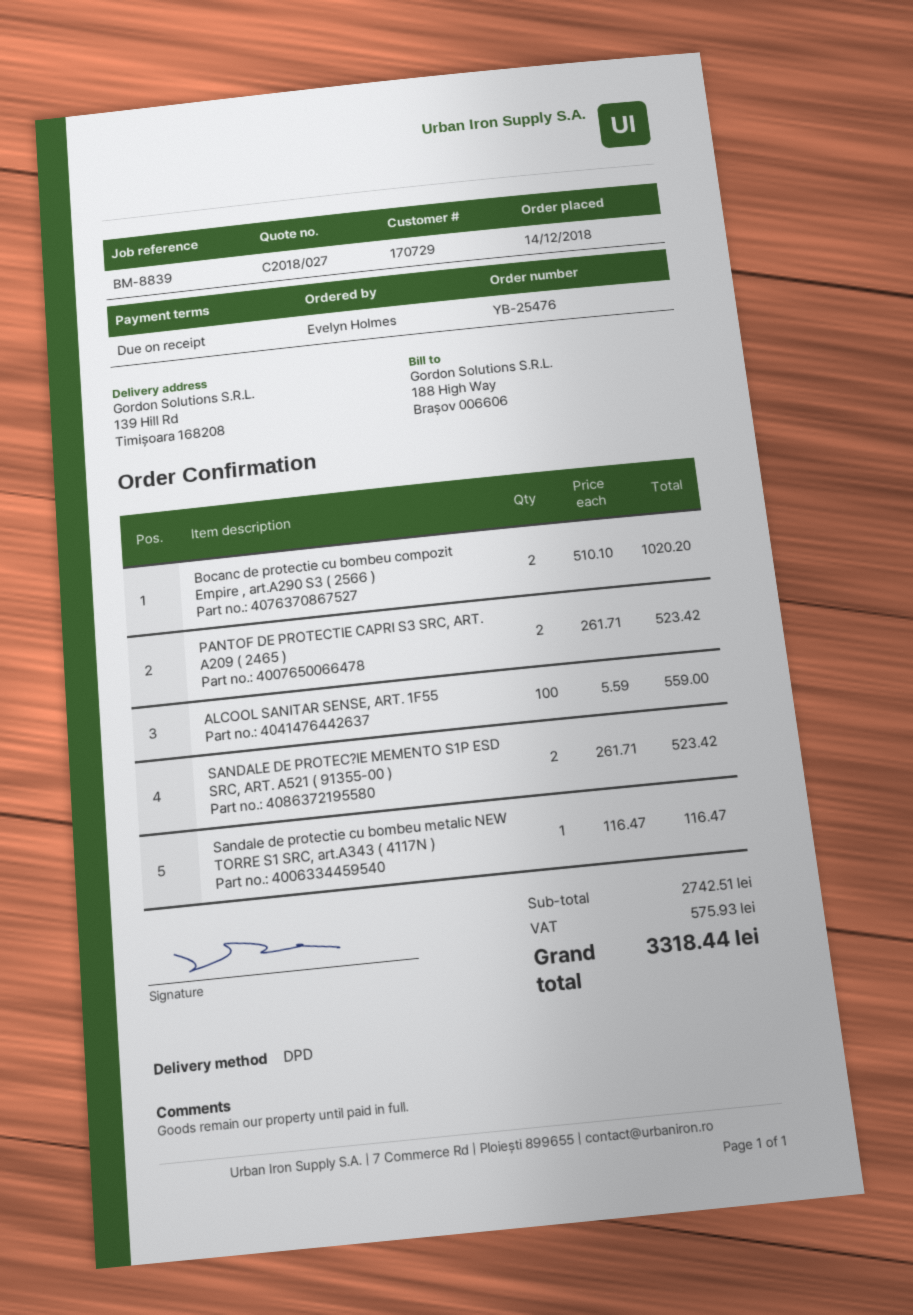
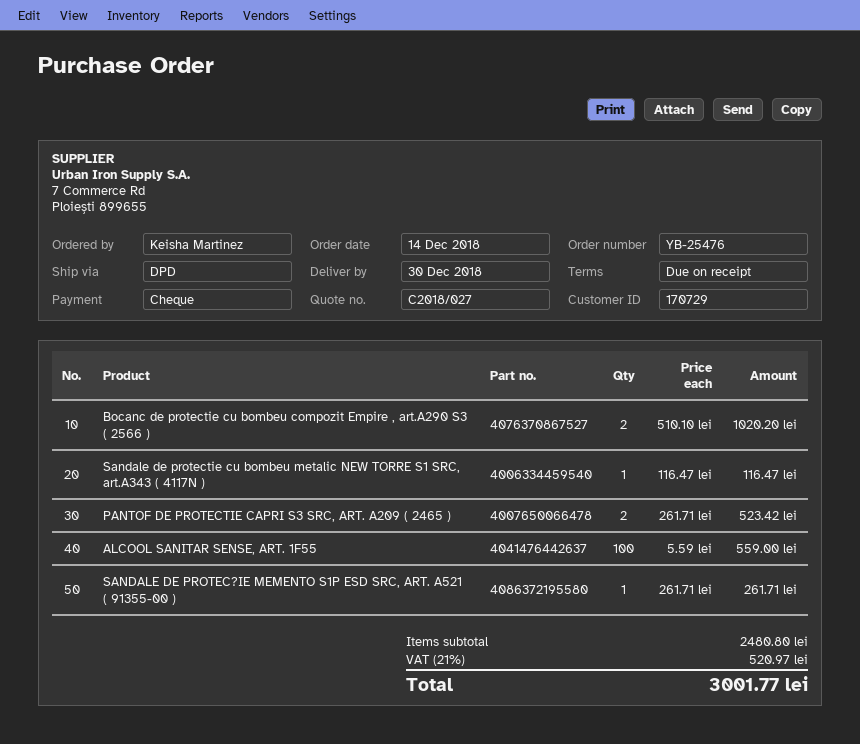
ordered by: Evelyn Holmes -> Keisha Martinez
SANDALE DE PROTEC?IE MEMENTO S1P ESD SRC, ART. A521 ( 91355-00 ): 2 x 261.71 = 523.42 -> 1 x 261.71 = 261.71
subtotal: 2742.51 -> 2480.80
tax: 575.93 -> 520.97
total: 3318.44 -> 3001.77

